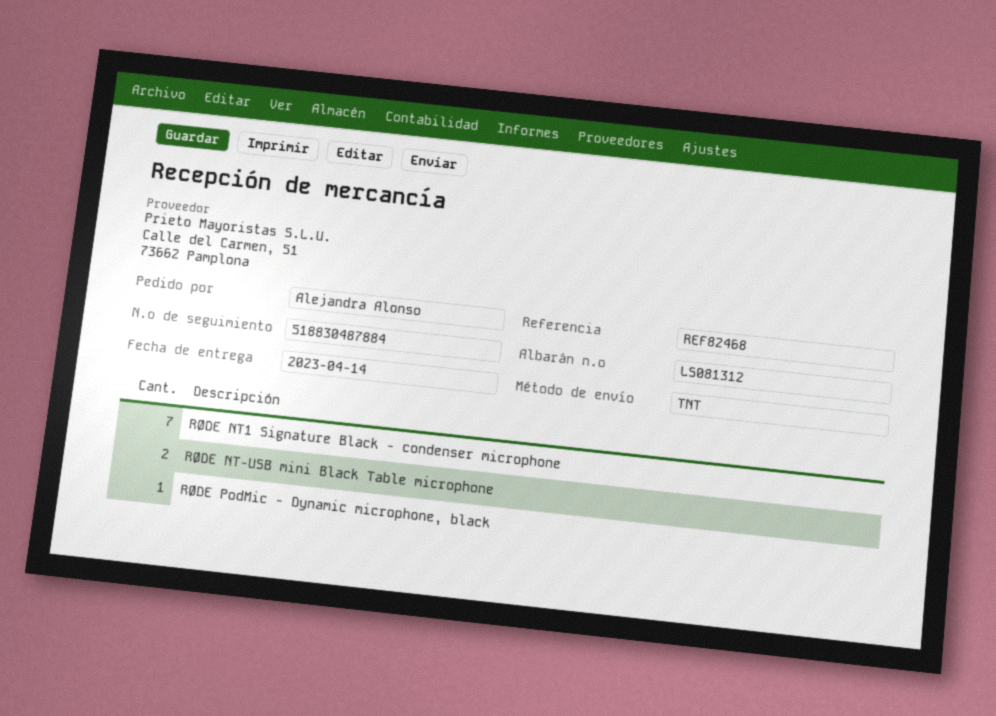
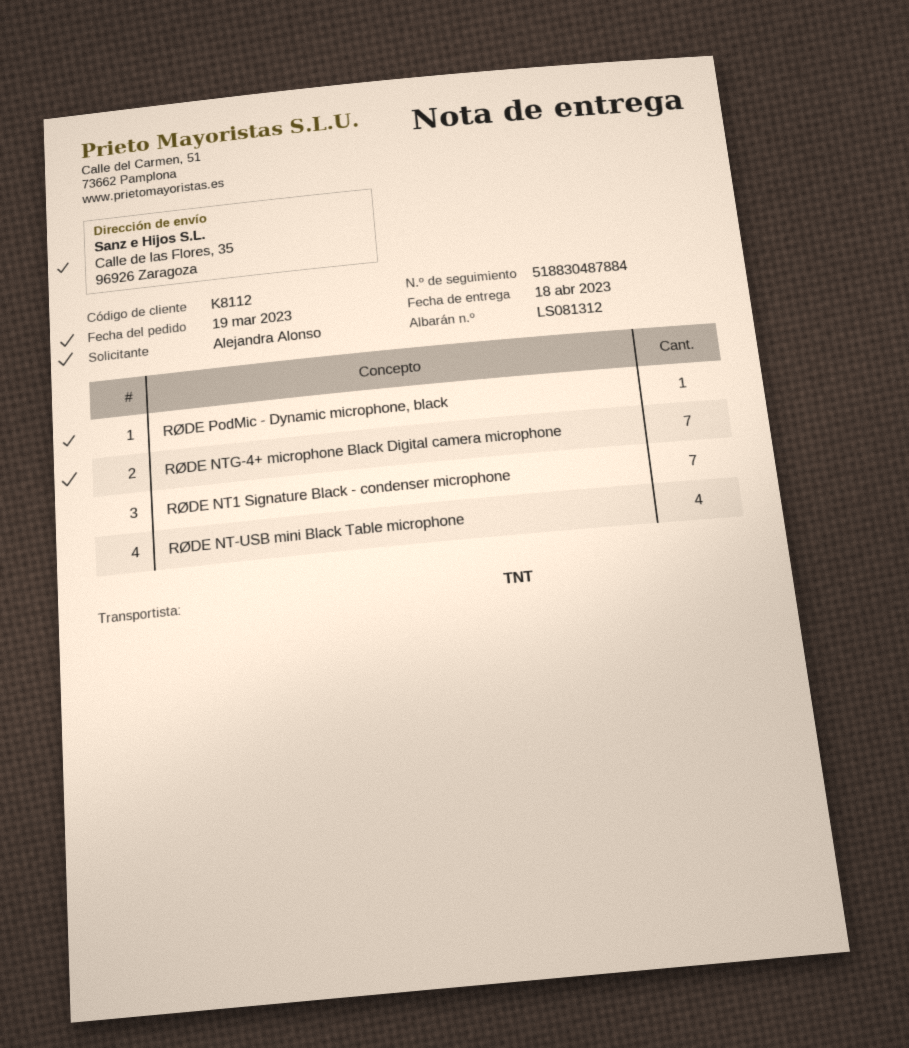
delivery date: 2023-04-14 -> 2023-04-18
RØDE NT-USB mini Black Table microphone: 2 -> 4
RØDE NTG-4+ microphone Black Digital camera microphone: none -> 7

